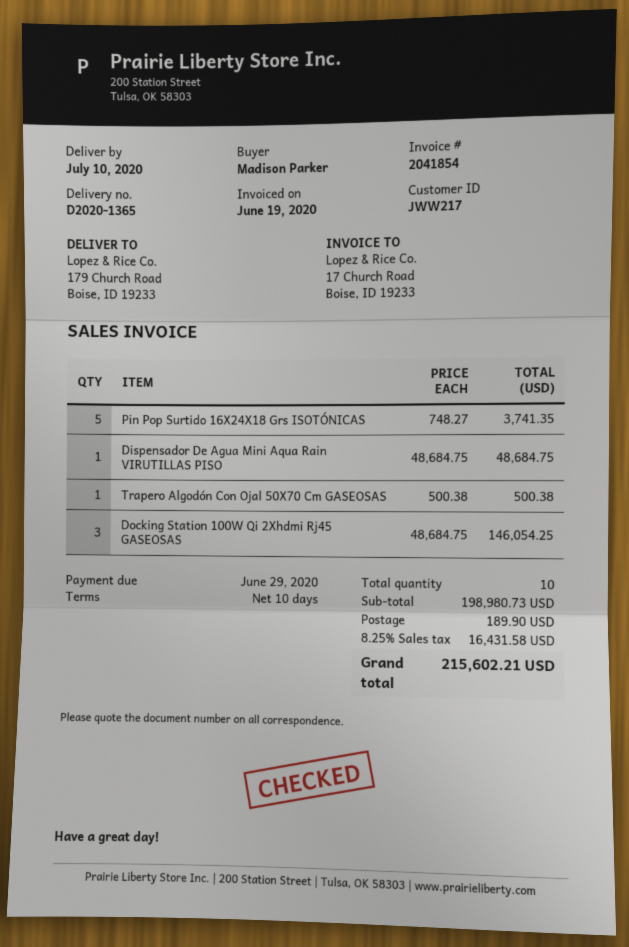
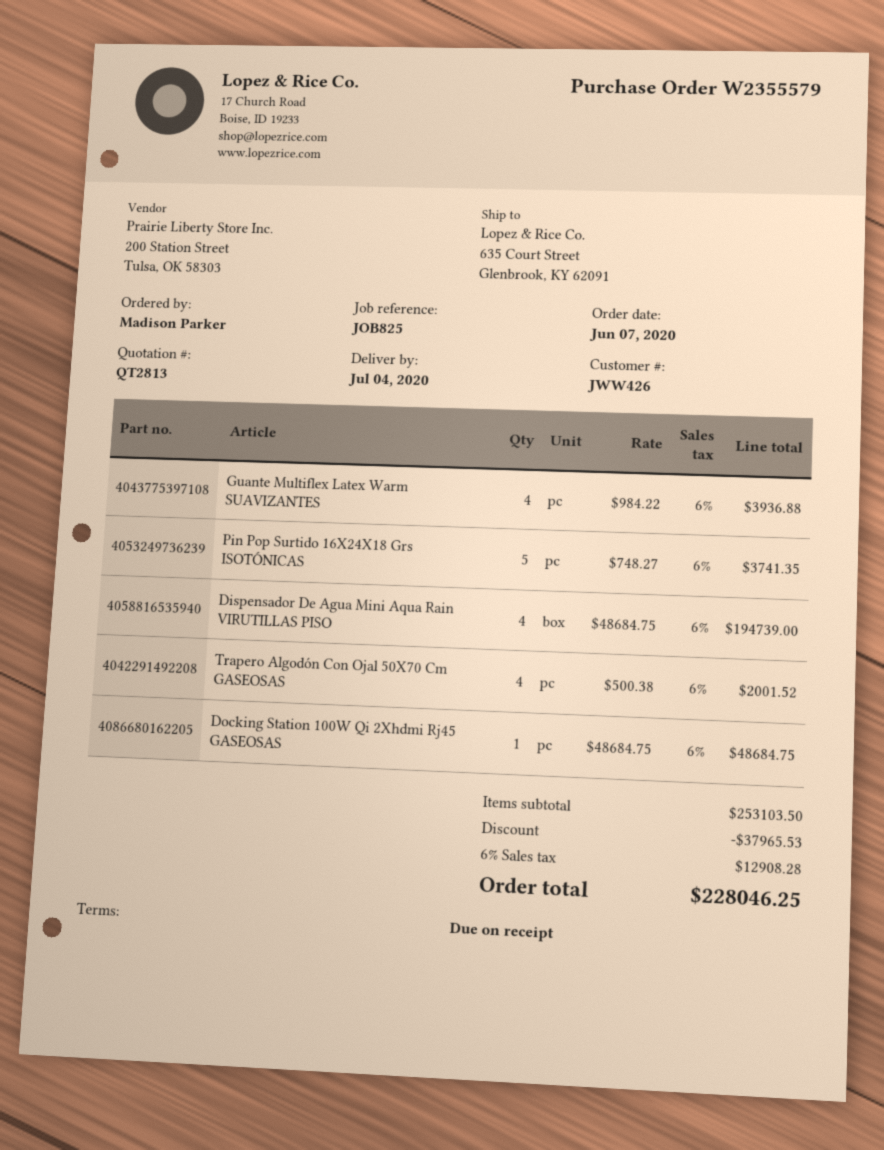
delivery date: 2020-07-10 -> 2020-07-04
payment terms: 10 days -> on receipt
customer number: JWW217 -> JWW426
ship to: 179 Church Road, Boise, ID 19233 -> 635 Court Street, Glenbrook, KY 62091
Dispensador De Agua Mini Aqua Rain VIRUTILLAS PISO: 1 x 48684.75 = 48684.75 -> 4 x 48684.75 = 194739.00
Trapero Algodón Con Ojal 50X70 Cm GASEOSAS: 1 x 500.38 = 500.38 -> 4 x 500.38 = 2001.52
Docking Station 100W Qi 2Xhdmi Rj45 GASEOSAS: 3 x 48684.75 = 146054.25 -> 1 x 48684.75 = 48684.75
Guante Multiflex Latex Warm SUAVIZANTES: none -> 4 x 984.22 = 3936.88
subtotal: 198980.73 -> 253103.50
discount: none -> 37965.53
shipping: 189.90 -> none
tax: 8.25% = 16431.58 -> 6% = 12908.28
total: 215602.21 -> 228046.25

